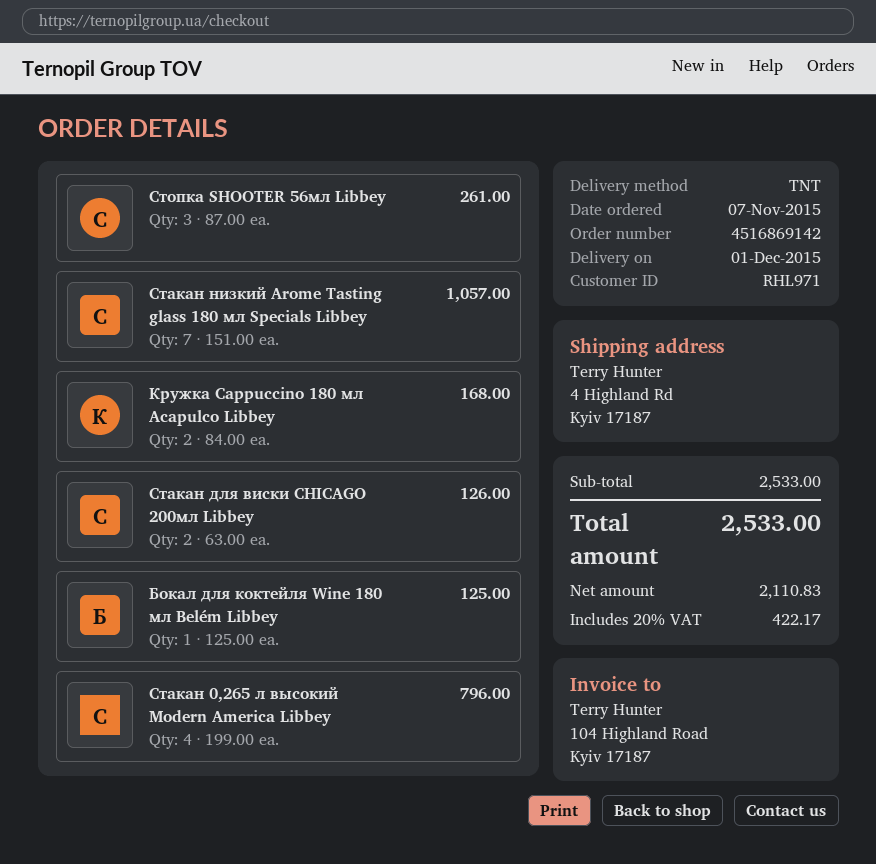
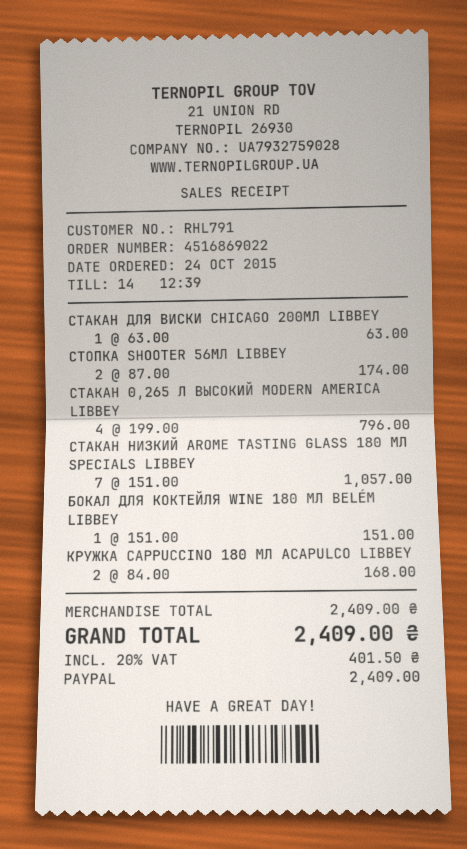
order number: 4516869142 -> 4516869022
order date: 2015-11-07 -> 2015-10-24
customer number: RHL971 -> RHL791
Стопка SHOOTER 56мл Libbey: 3 x 87.00 = 261.00 -> 2 x 87.00 = 174.00
Стакан для виски CHICAGO 200мл Libbey: 2 x 63.00 = 126.00 -> 1 x 63.00 = 63.00
Бокал для коктейля Wine 180 мл Belém Libbey: 1 x 125.00 = 125.00 -> 1 x 151.00 = 151.00
subtotal: 2533.00 -> 2409.00
tax: 20% = 422.17 -> 20% = 401.50
total: 2533.00 -> 2409.00

